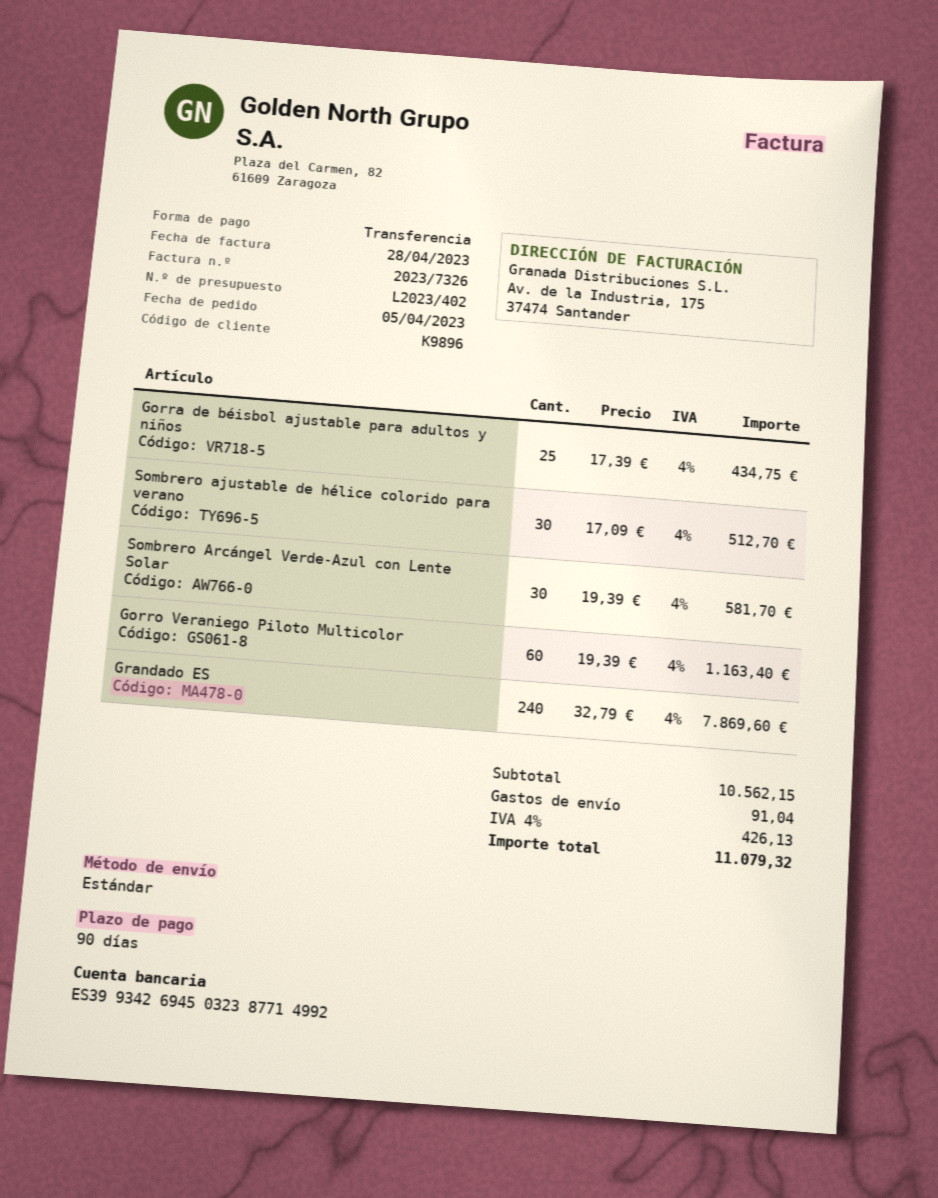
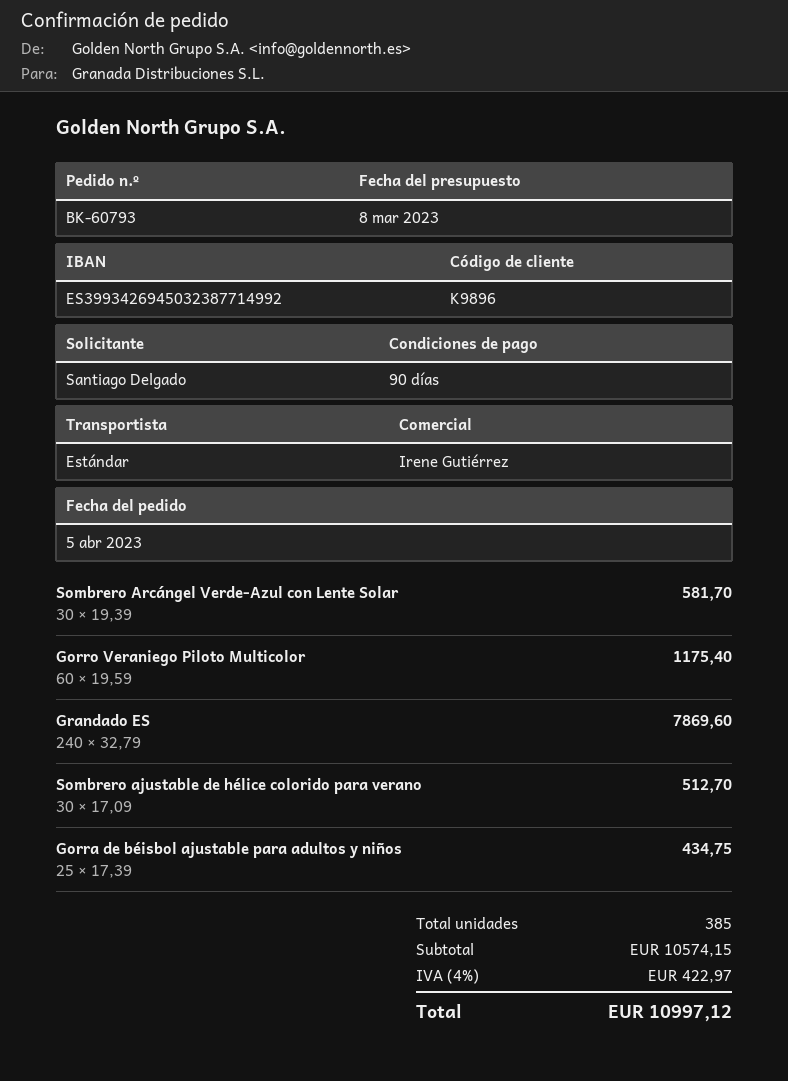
Gorro Veraniego Piloto Multicolor: 60 x 19.39 = 1163.40 -> 60 x 19.59 = 1175.40
subtotal: 10562.15 -> 10574.15
shipping: 91.04 -> none
tax: 4% = 426.13 -> 4% = 422.97
total: 11079.32 -> 10997.12

